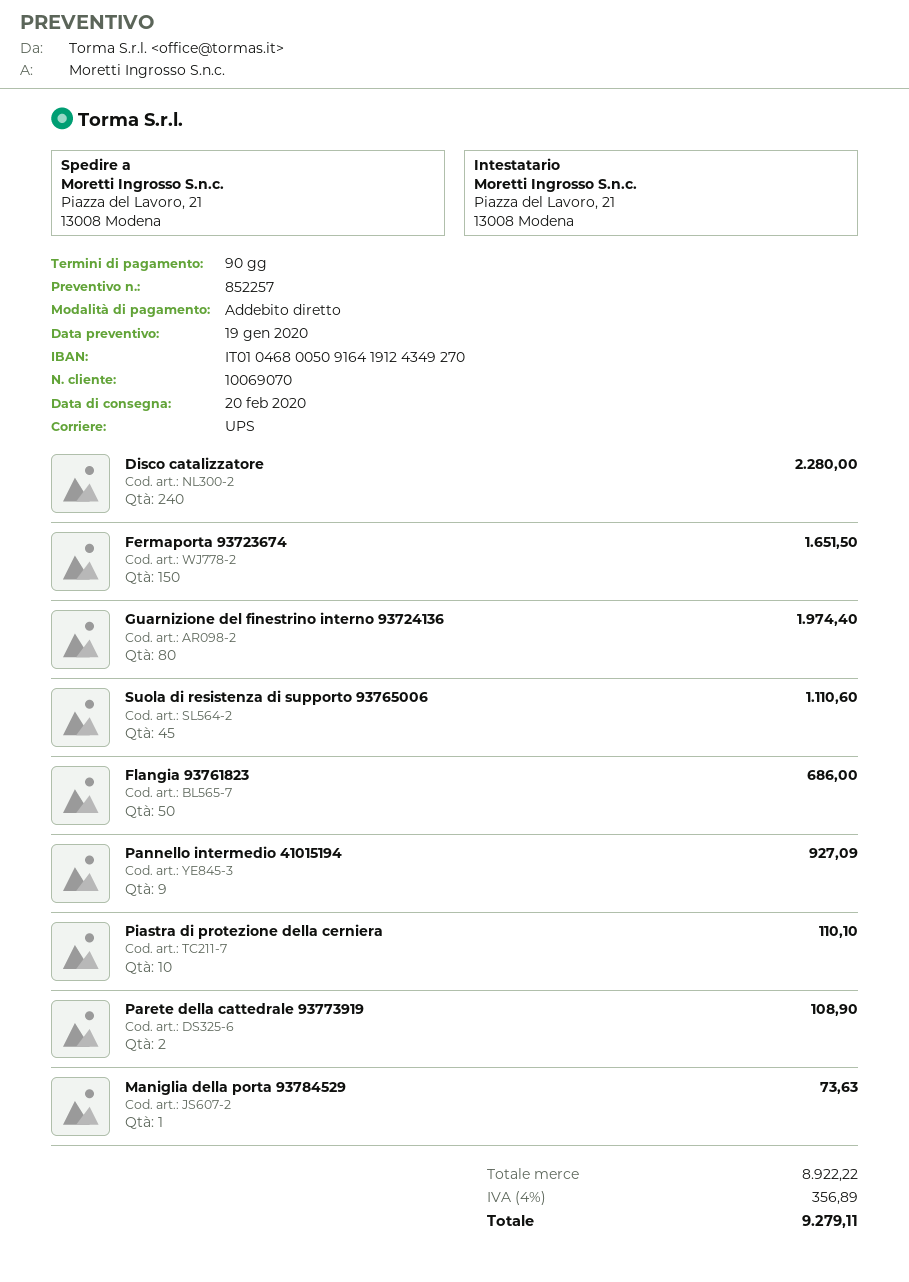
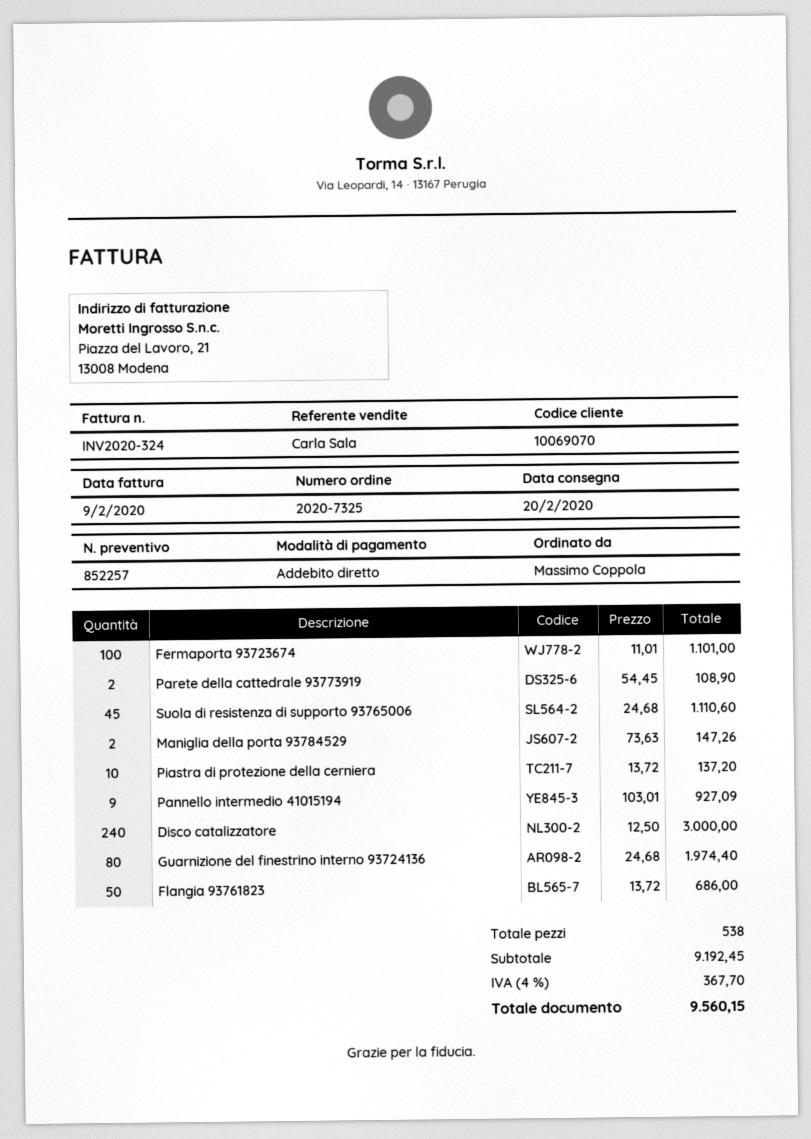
Disco catalizzatore: 240 for 2280.00 -> 240 for 3000.00
Fermaporta 93723674: 150 for 1651.50 -> 100 for 1101.00
Piastra di protezione della cerniera: 10 for 110.10 -> 10 for 137.20
Maniglia della porta 93784529: 1 for 73.63 -> 2 for 147.26
subtotal: 8922.22 -> 9192.45
tax: 4% = 356.89 -> 4% = 367.70
total: 9279.11 -> 9560.15

